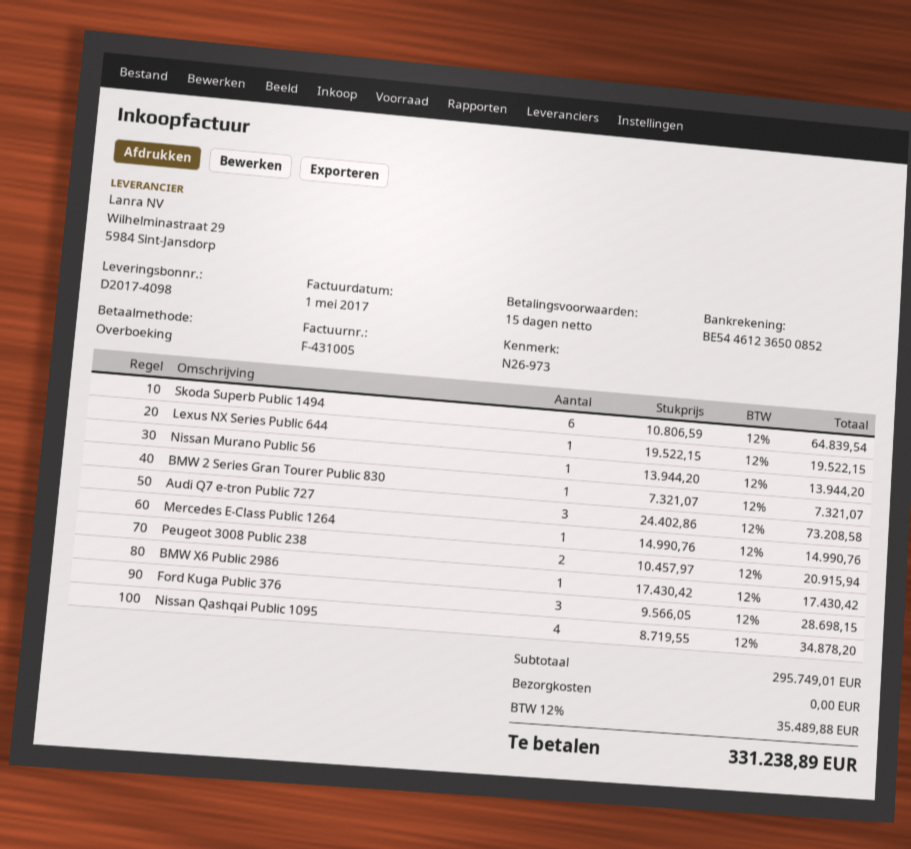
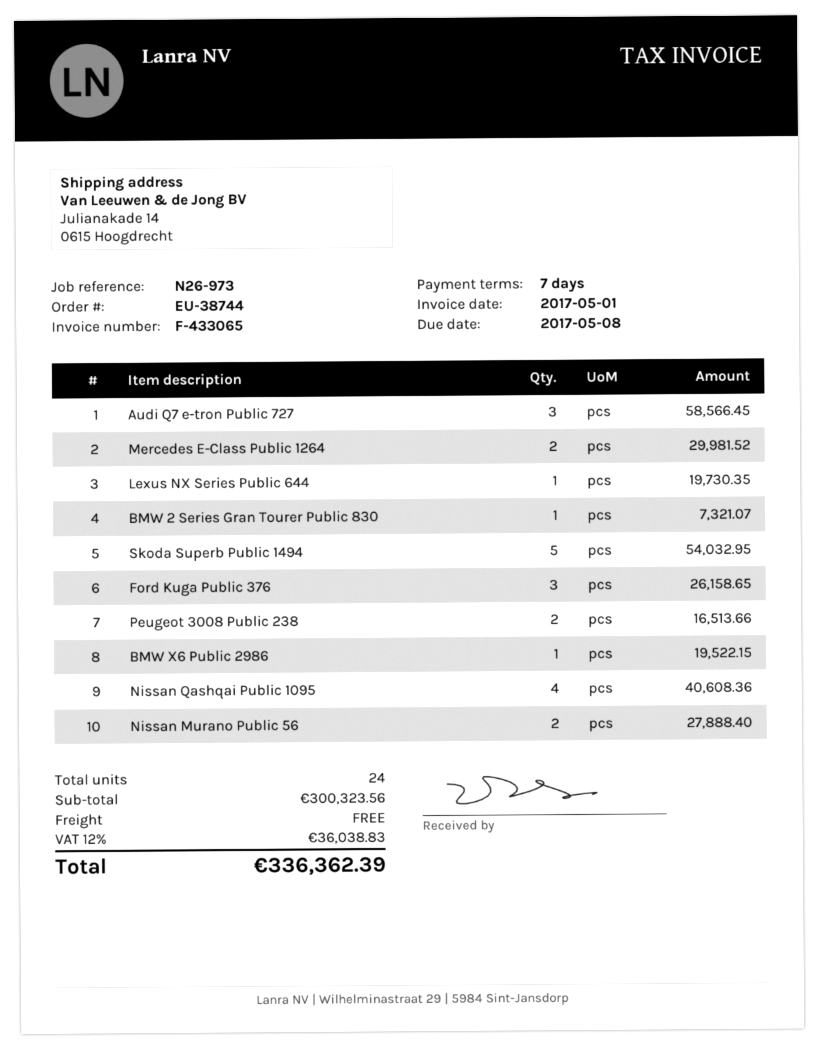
invoice number: F-431005 -> F-433065
payment terms: 15 days -> 7 days
Skoda Superb Public 1494: 6 for 64839.54 -> 5 for 54032.95
Lexus NX Series Public 644: 1 for 19522.15 -> 1 for 19730.35
Nissan Murano Public 56: 1 for 13944.20 -> 2 for 27888.40
Audi Q7 e-tron Public 727: 3 for 73208.58 -> 3 for 58566.45
Mercedes E-Class Public 1264: 1 for 14990.76 -> 2 for 29981.52
Peugeot 3008 Public 238: 2 for 20915.94 -> 2 for 16513.66
BMW X6 Public 2986: 1 for 17430.42 -> 1 for 19522.15
Ford Kuga Public 376: 3 for 28698.15 -> 3 for 26158.65
Nissan Qashqai Public 1095: 4 for 34878.20 -> 4 for 40608.36
subtotal: 295749.01 -> 300323.56
tax: 12% = 35489.88 -> 12% = 36038.83
total: 331238.89 -> 336362.39

